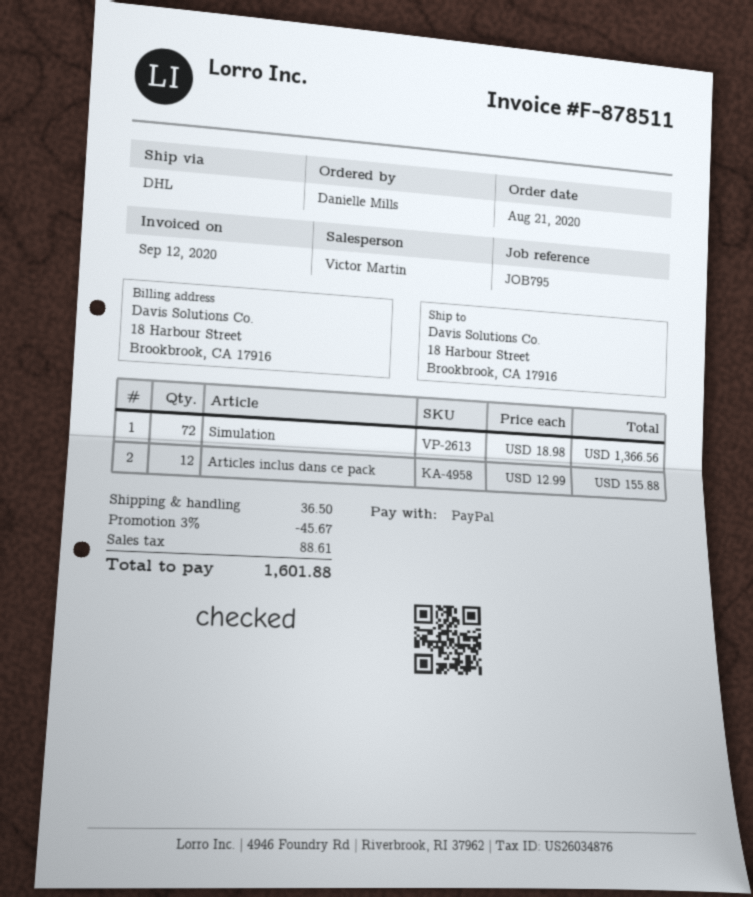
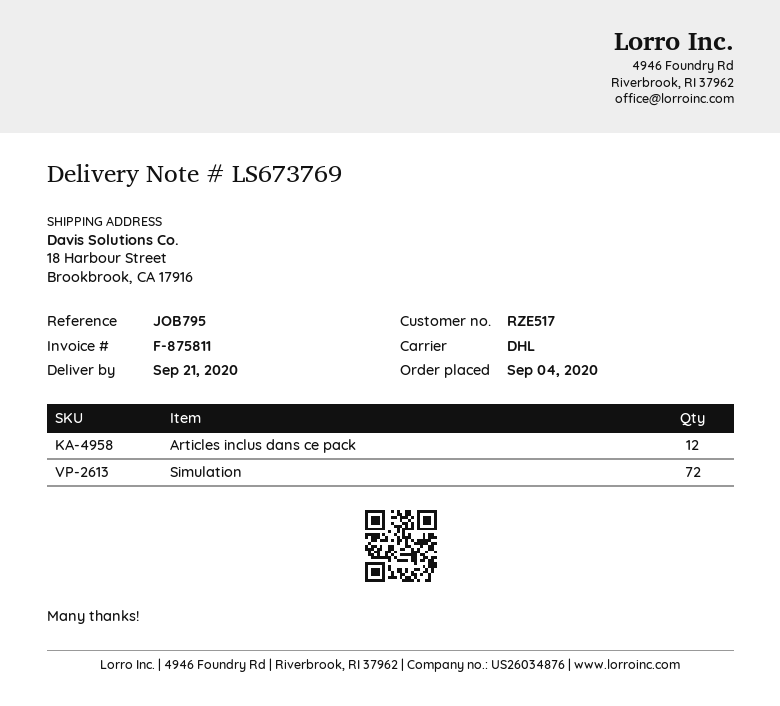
order date: 2020-08-21 -> 2020-09-04
invoice number: F-878511 -> F-875811

